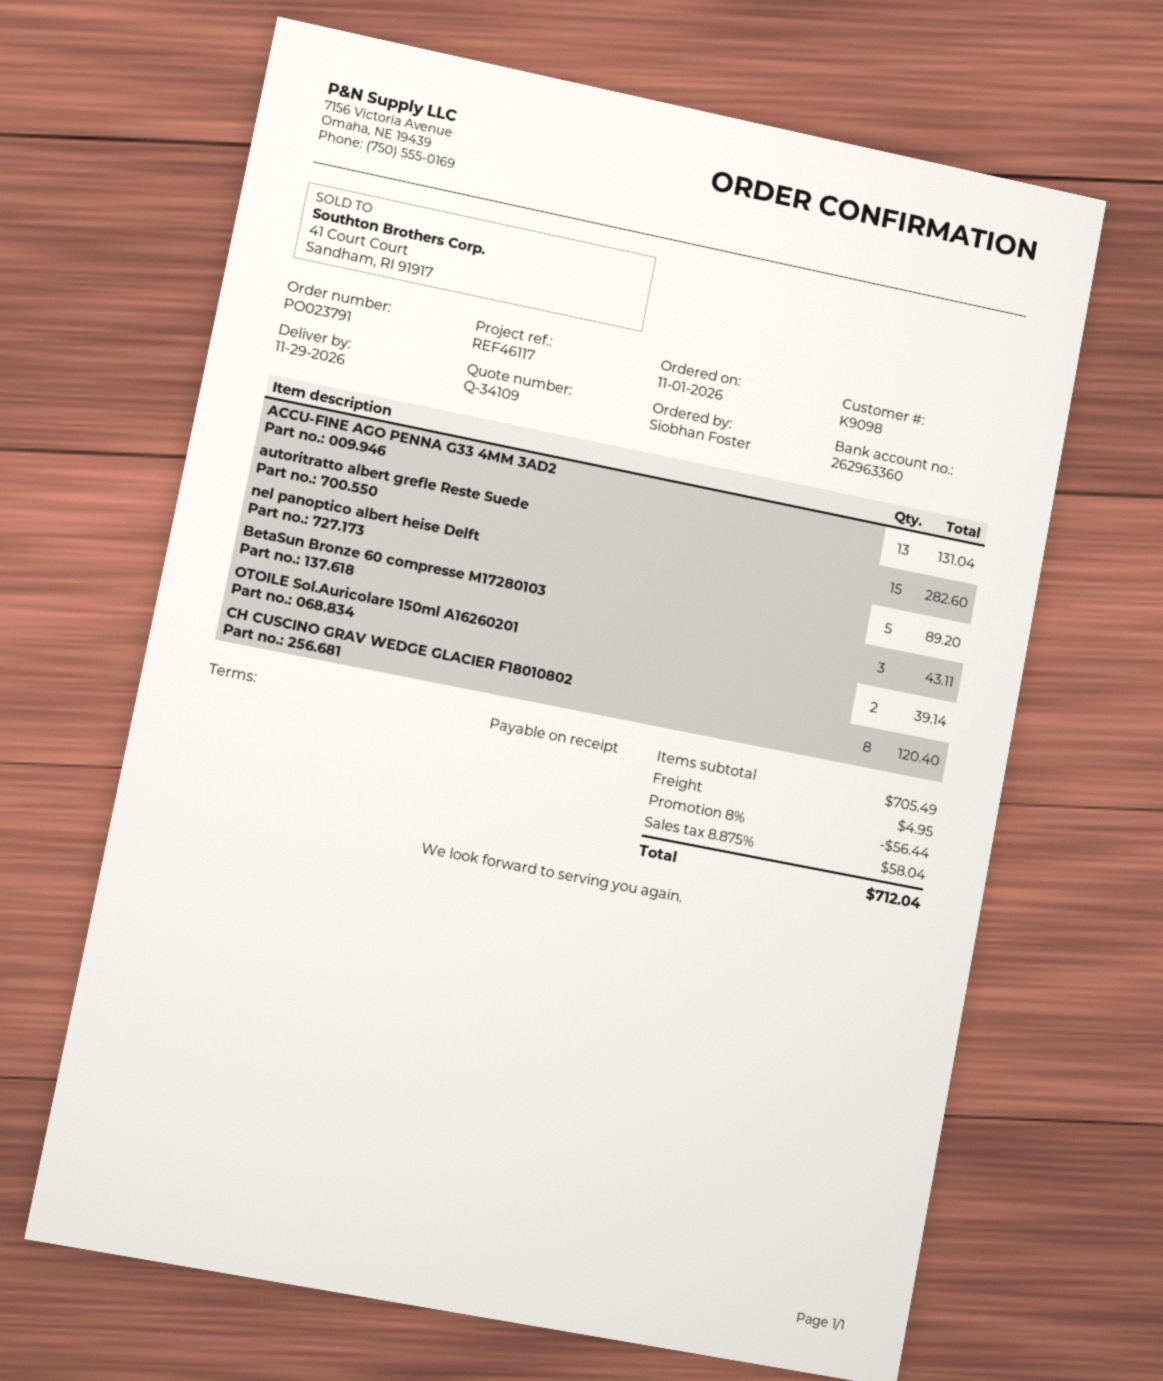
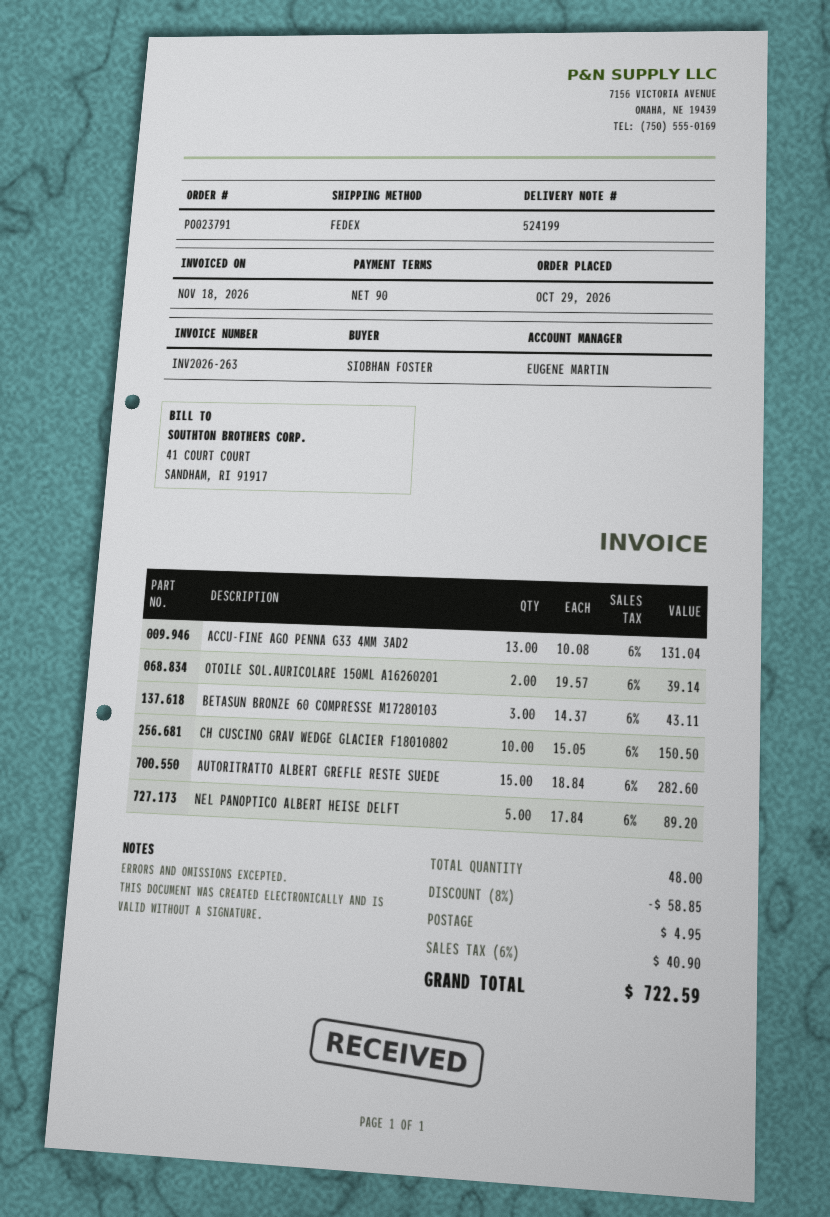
order date: 2026-11-01 -> 2026-10-29
payment terms: on receipt -> 90 days
CH CUSCINO GRAV WEDGE GLACIER F18010802: 8 for 120.40 -> 10 for 150.50
discount: 8% = 56.44 -> 8% = 58.85
tax: 8.875% = 58.04 -> 6% = 40.90
total: 712.04 -> 722.59

